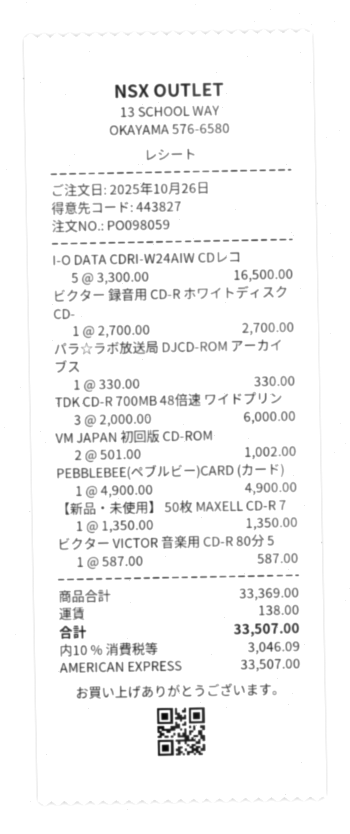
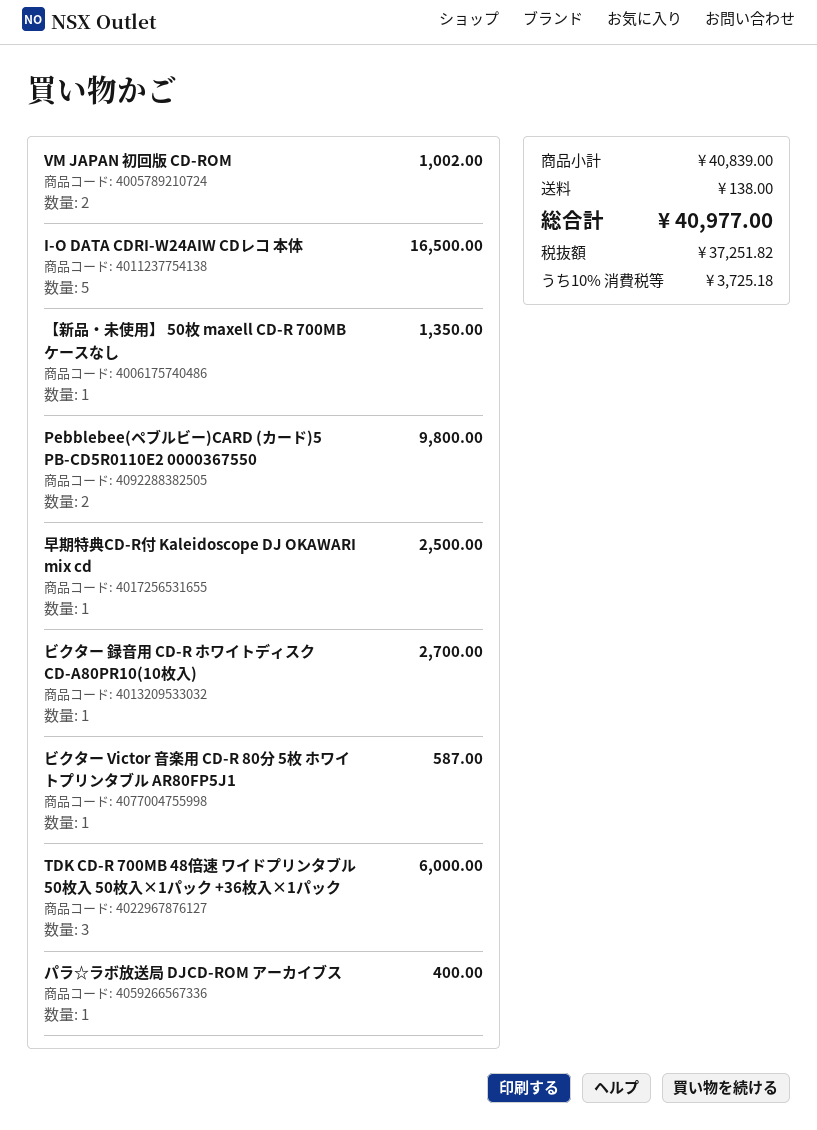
パラ☆ラボ放送局 DJCD-ROM アーカイブス: 1 for 330.00 -> 1 for 400.00
PEBBLEBEE(ペブルビー)CARD (カード): 1 for 4900.00 -> 2 for 9800.00
早期特典CD-R付 Kaleidoscope DJ OKAWARI mix cd: none -> 1 for 2500.00
subtotal: 33369.00 -> 40839.00
tax: 10% = 3046.09 -> 10% = 3725.18
total: 33507.00 -> 40977.00

